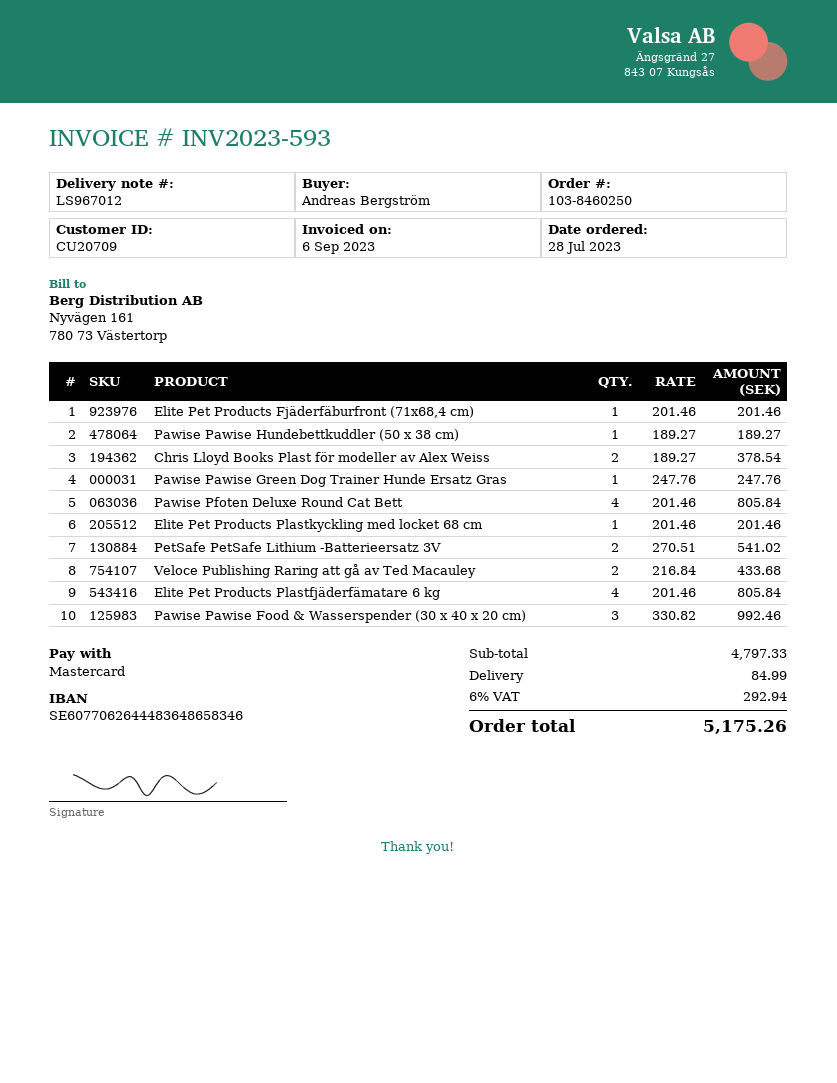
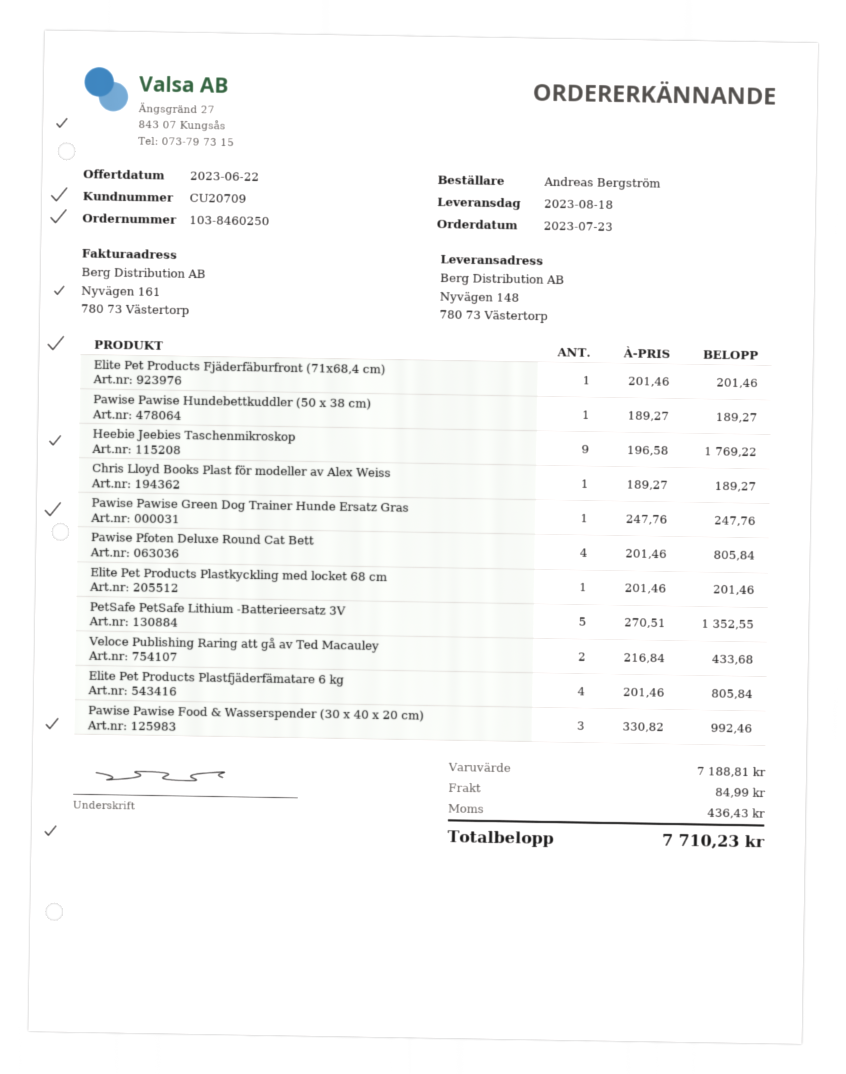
order date: 2023-07-28 -> 2023-07-23
Chris Lloyd Books Plast för modeller av Alex Weiss: 2 x 189.27 = 378.54 -> 1 x 189.27 = 189.27
PetSafe PetSafe Lithium -Batterieersatz 3V: 2 x 270.51 = 541.02 -> 5 x 270.51 = 1352.55
Heebie Jeebies Taschenmikroskop: none -> 9 x 196.58 = 1769.22
subtotal: 4797.33 -> 7188.81
tax: 292.94 -> 436.43
total: 5175.26 -> 7710.23

